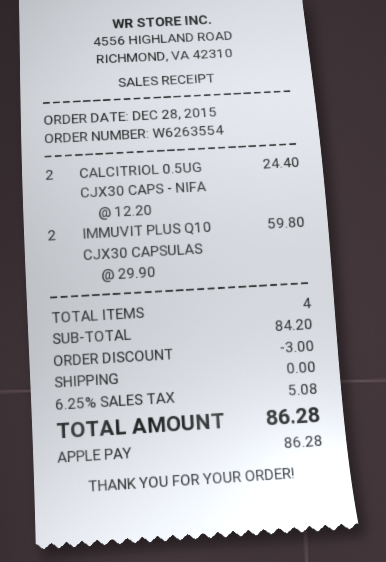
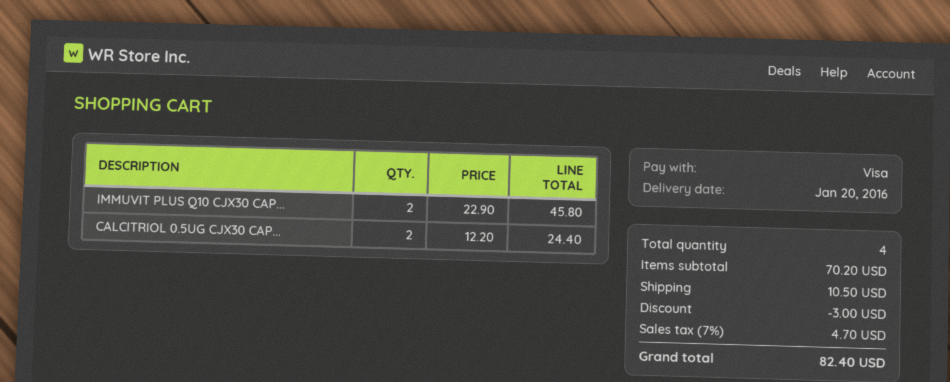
payment method: Apple Pay -> Visa
IMMUVIT PLUS Q10 CJX30 CAPSULAS: 2 x 29.90 = 59.80 -> 2 x 22.90 = 45.80
subtotal: 84.20 -> 70.20
shipping: 0.00 -> 10.50
tax: 6.25% = 5.08 -> 7% = 4.70
total: 86.28 -> 82.40

